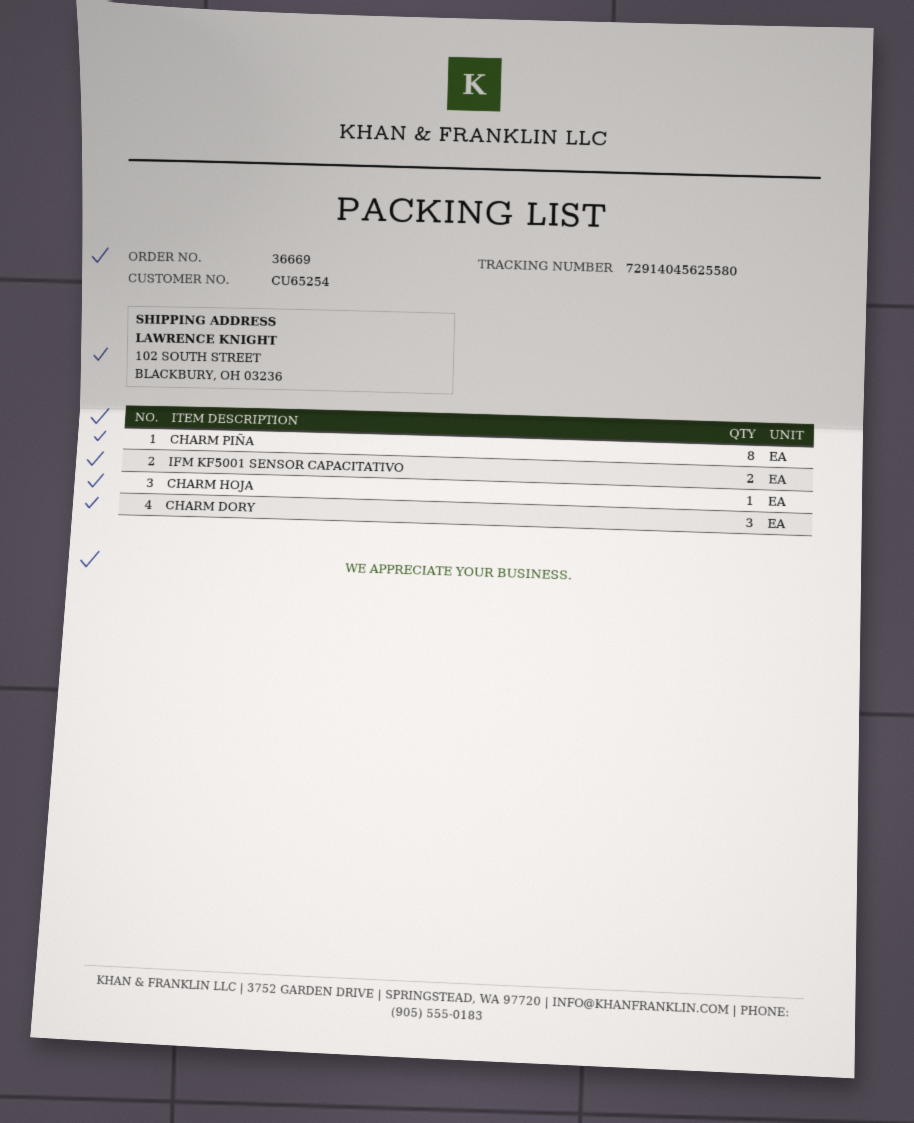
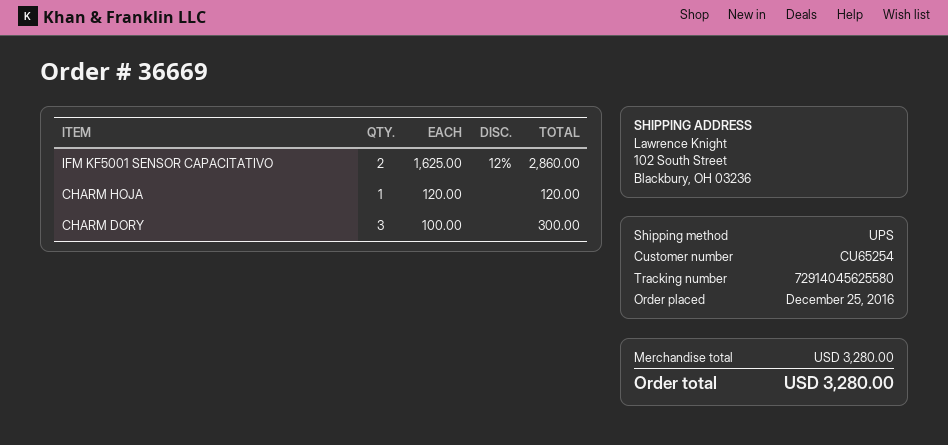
CHARM PIÑA: 8 -> none

